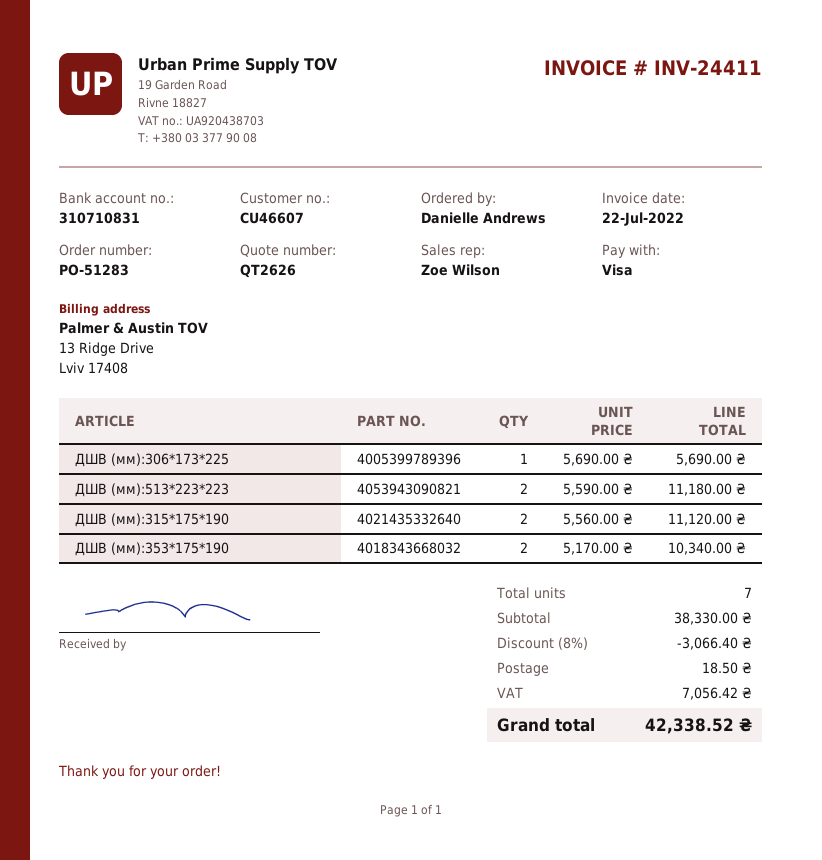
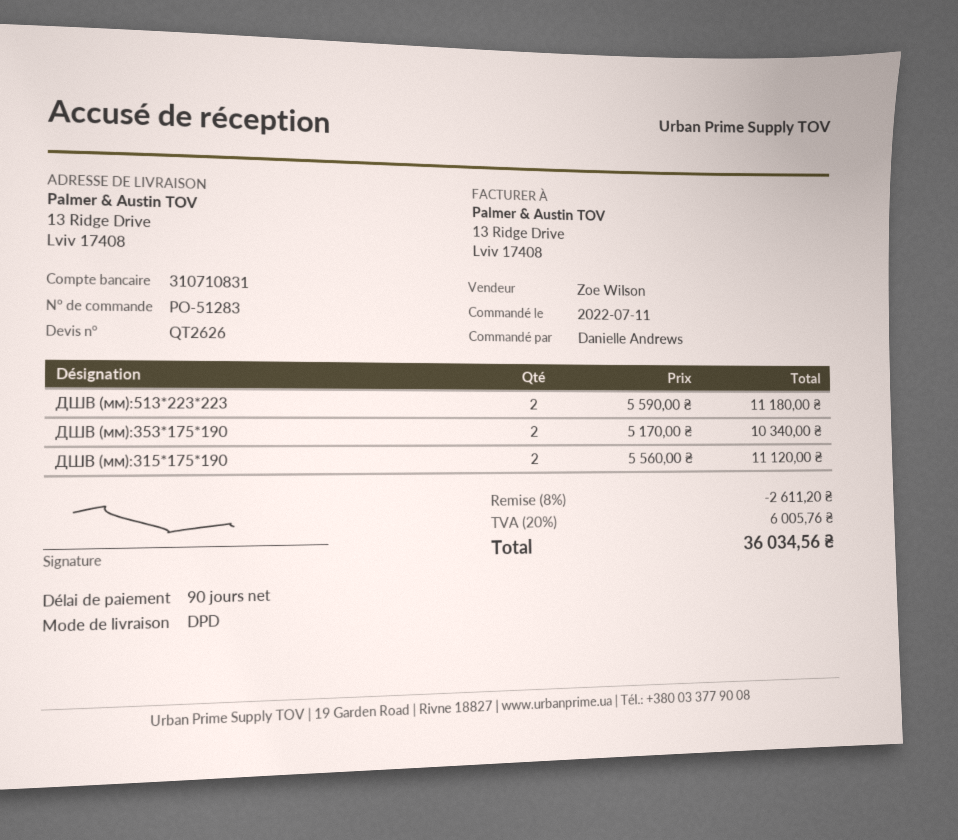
ДШВ (мм):306*173*225: 1 x 5690.00 = 5690.00 -> none
discount: 8% = 3066.40 -> 8% = 2611.20
shipping: 18.50 -> none
tax: 7056.42 -> 6005.76
total: 42338.52 -> 36034.56

